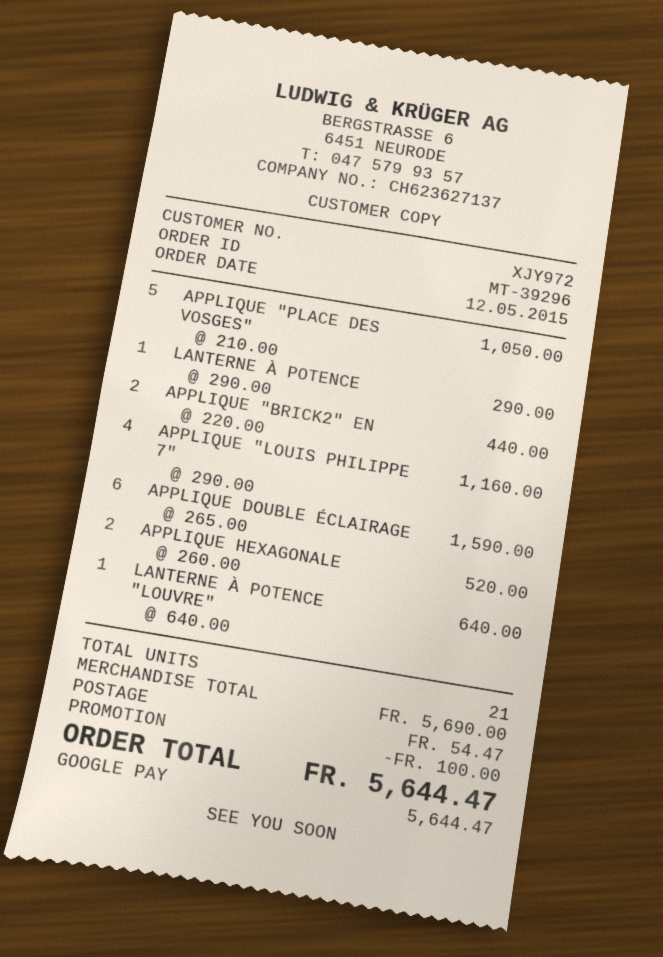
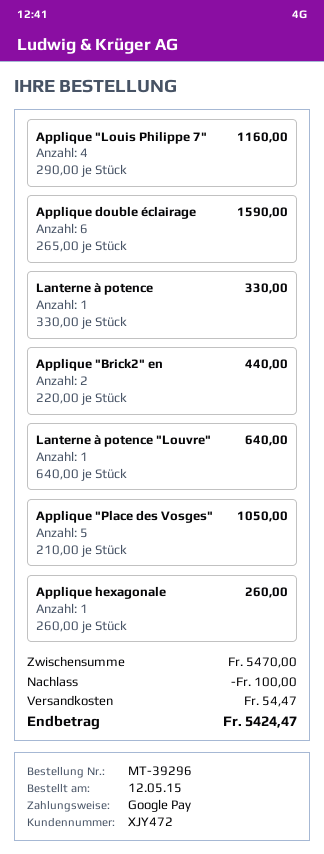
customer number: XJY972 -> XJY472
LANTERNE À POTENCE: 1 x 290.00 = 290.00 -> 1 x 330.00 = 330.00
APPLIQUE HEXAGONALE: 2 x 260.00 = 520.00 -> 1 x 260.00 = 260.00
subtotal: 5690.00 -> 5470.00
total: 5644.47 -> 5424.47

